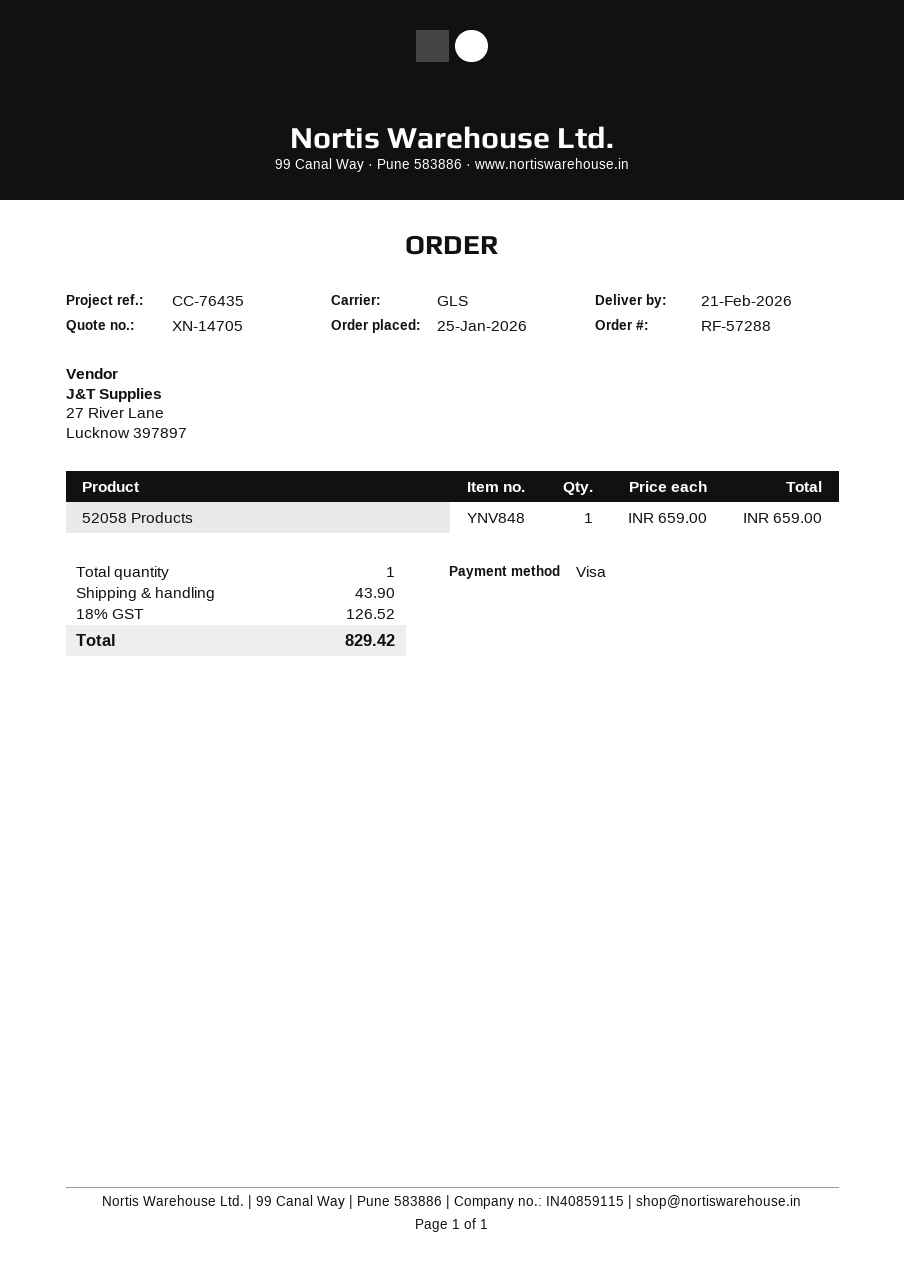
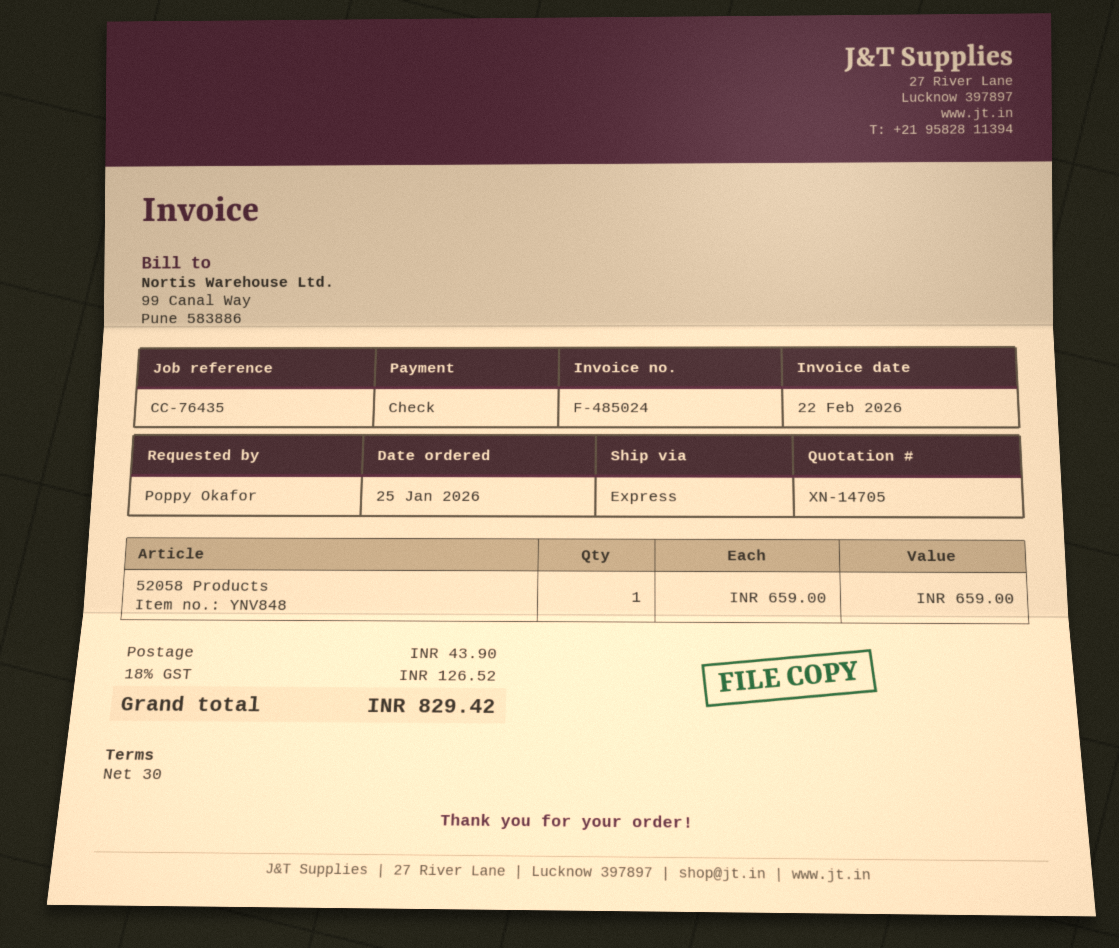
payment method: Visa -> cheque
shipping method: GLS -> express

